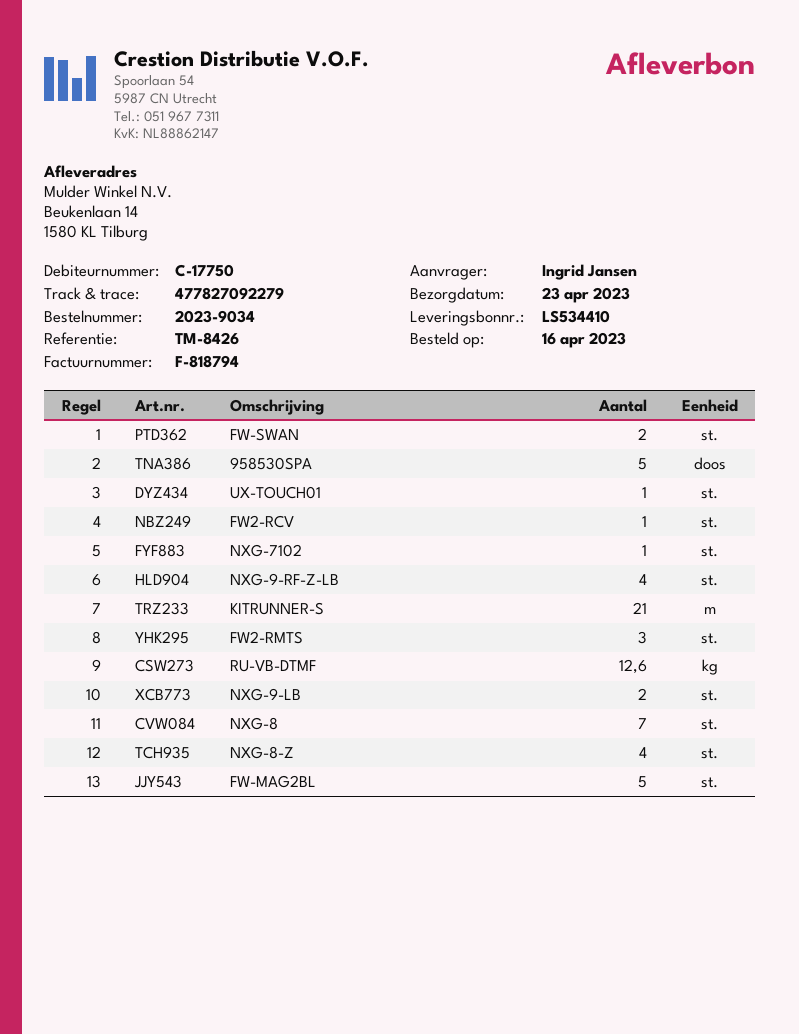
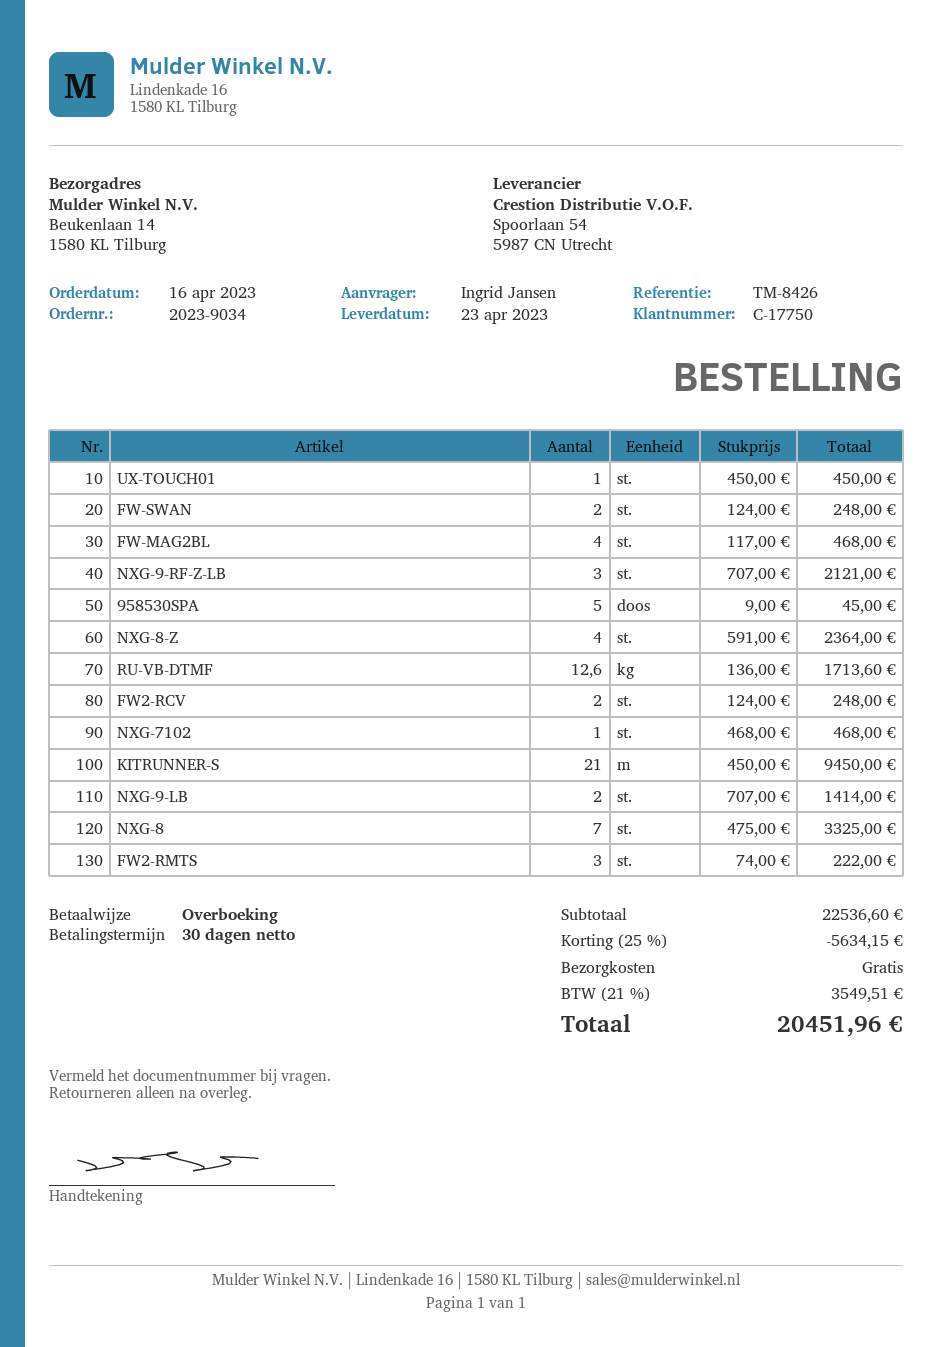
FW2-RCV: 1 -> 2
NXG-9-RF-Z-LB: 4 -> 3
FW-MAG2BL: 5 -> 4

